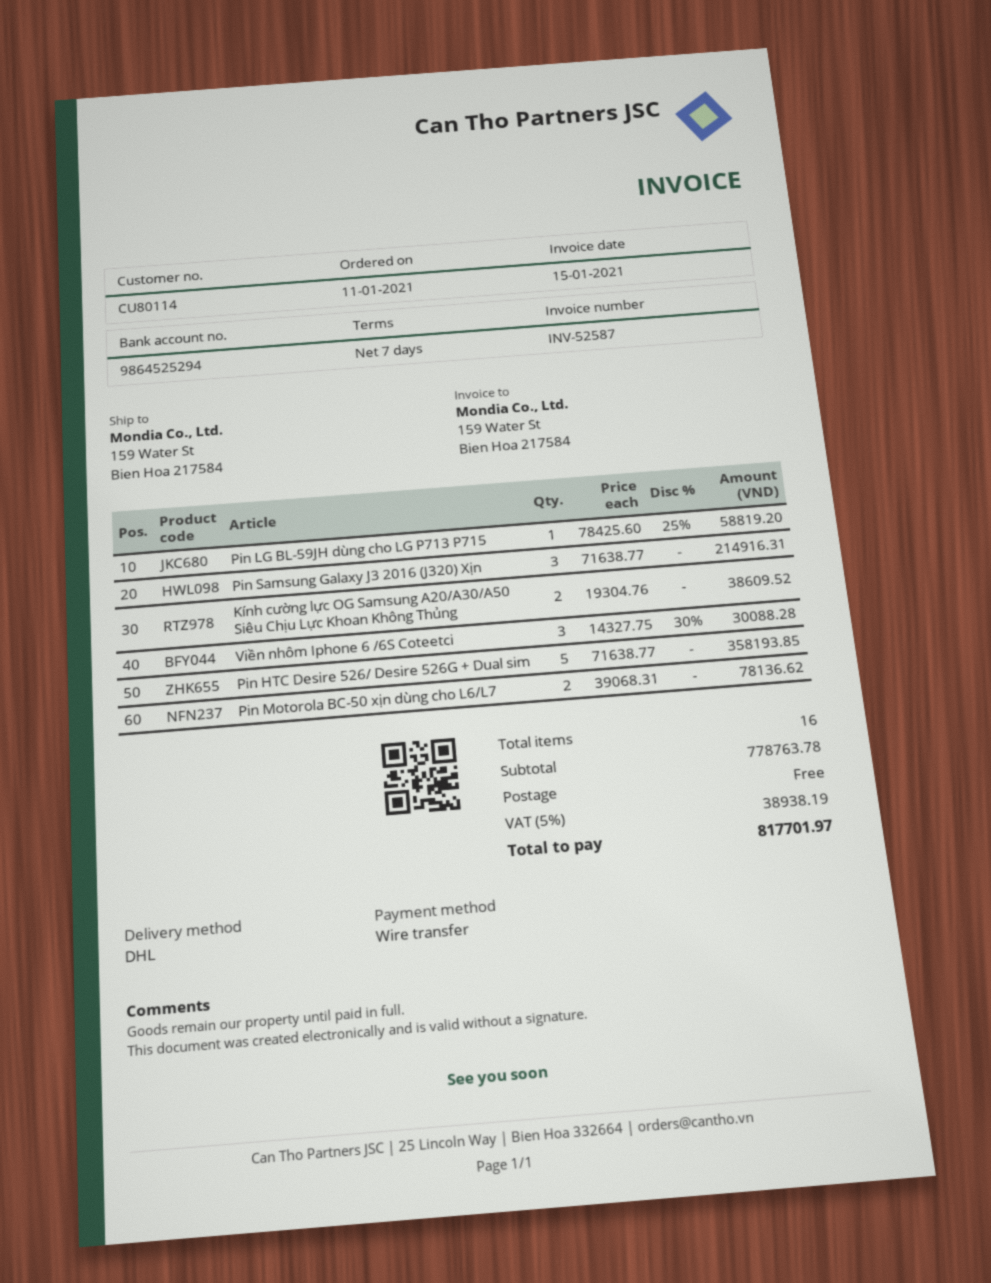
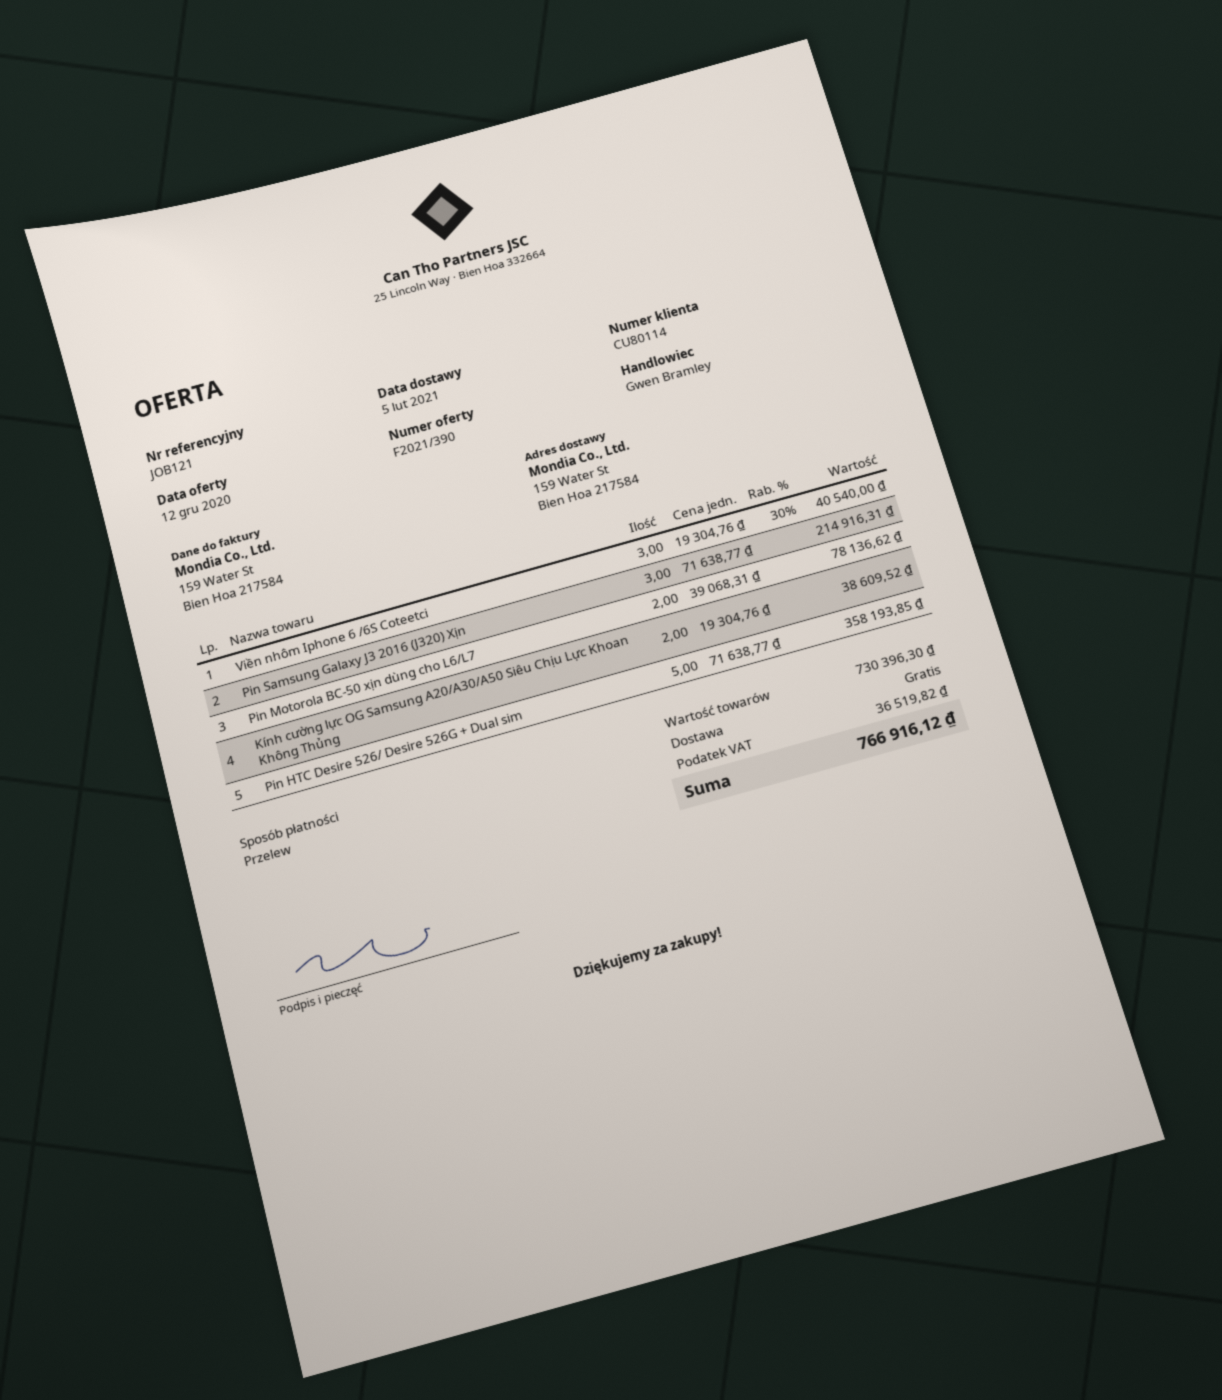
Pin LG BL-59JH dùng cho LG P713 P715: 1 x 78425.60 - 25% = 58819.20 -> none
Viền nhôm Iphone 6 /6S Coteetci: 3 x 14327.75 - 30% = 30088.28 -> 3 x 19304.76 - 30% = 40540.00
subtotal: 778763.78 -> 730396.30
tax: 38938.19 -> 36519.82
total: 817701.97 -> 766916.12

